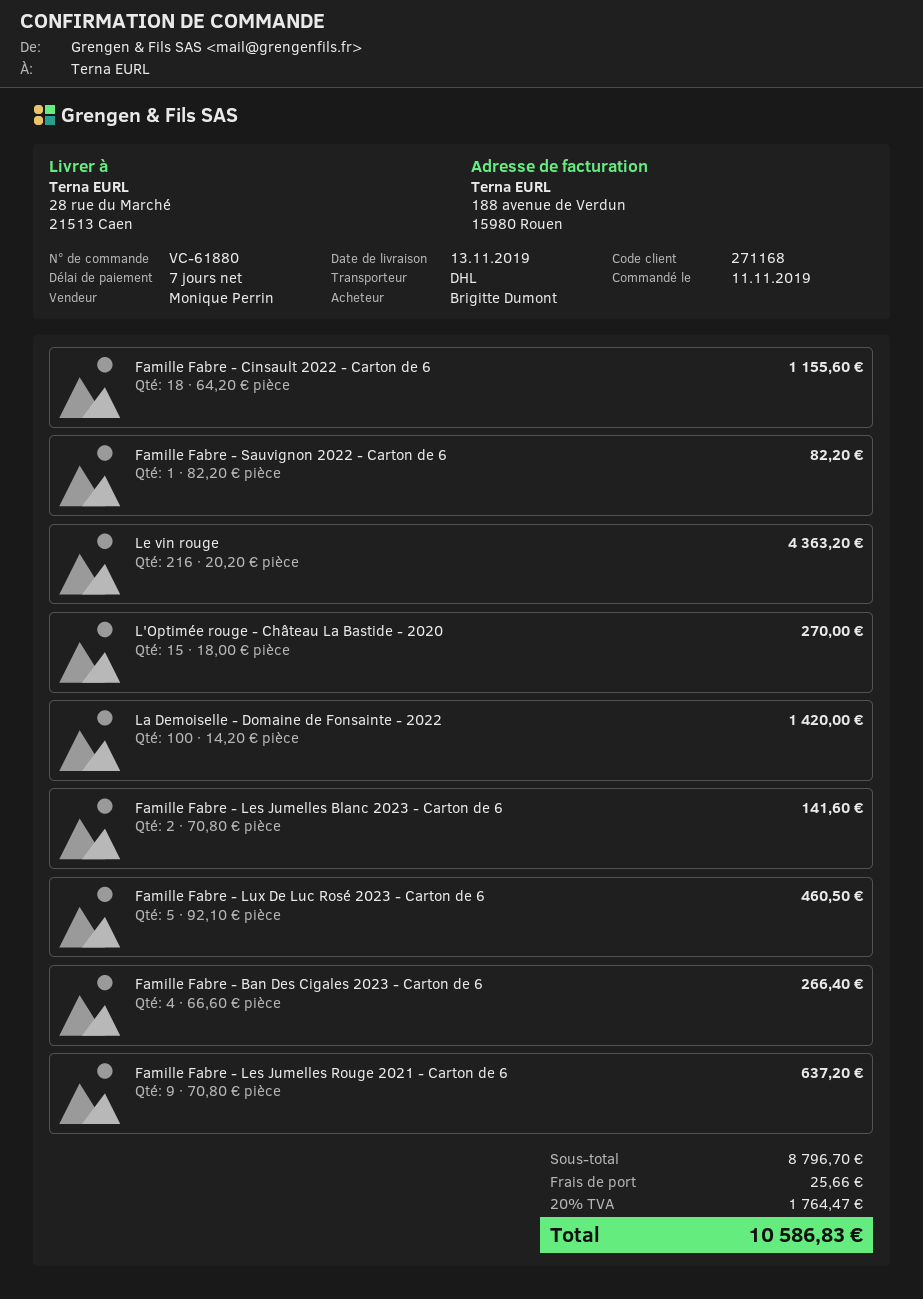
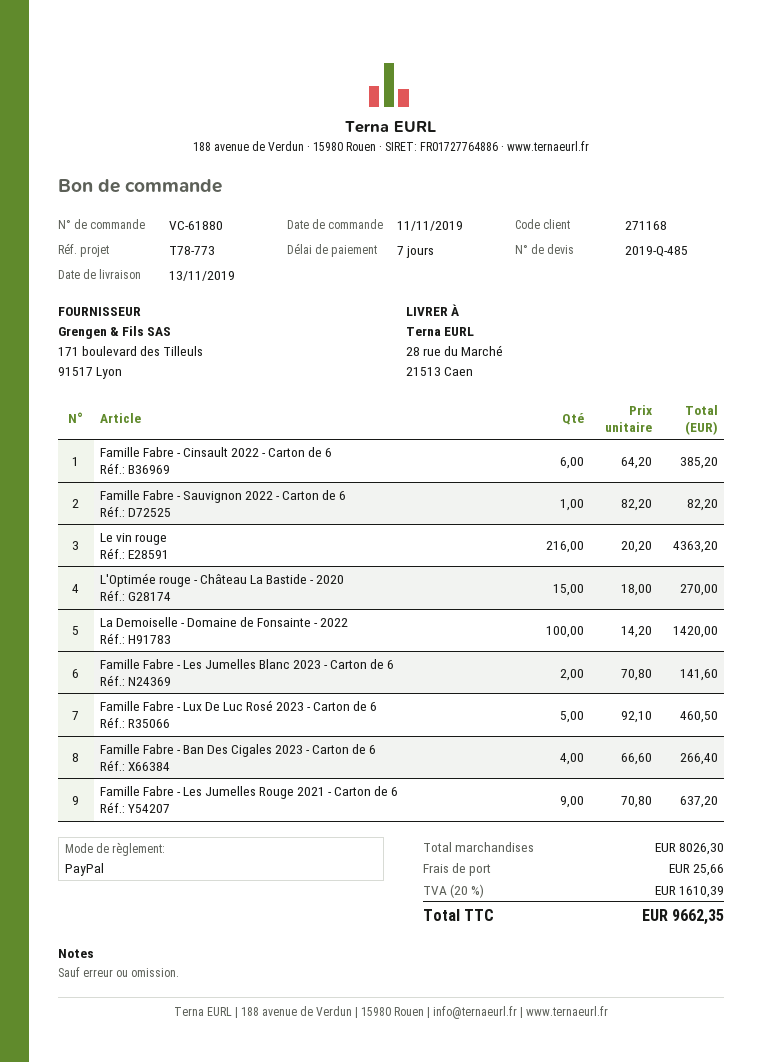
Famille Fabre - Cinsault 2022 - Carton de 6: 18 x 64.20 = 1155.60 -> 6 x 64.20 = 385.20
subtotal: 8796.70 -> 8026.30
tax: 20% = 1764.47 -> 20% = 1610.39
total: 10586.83 -> 9662.35

